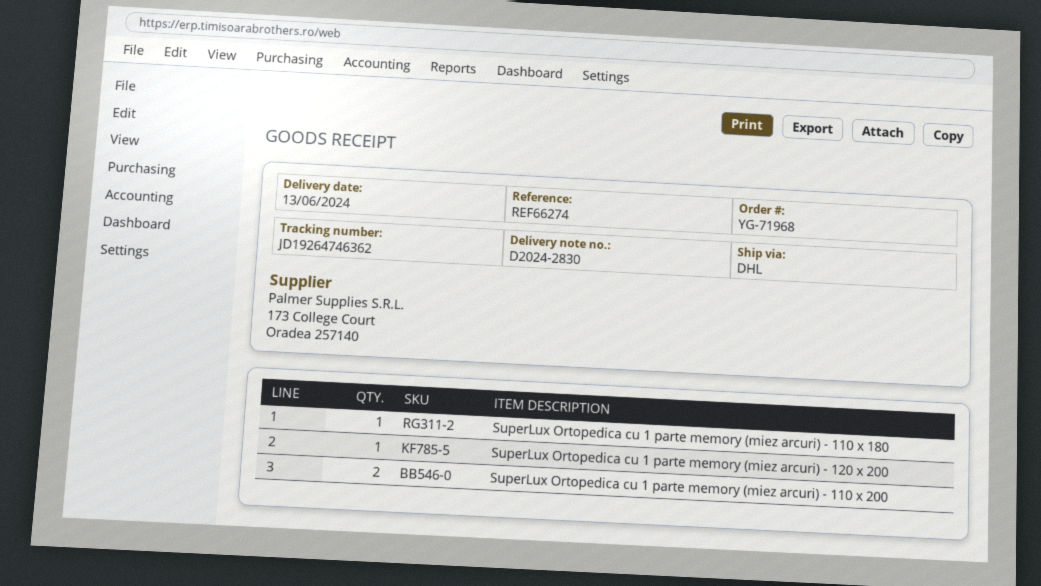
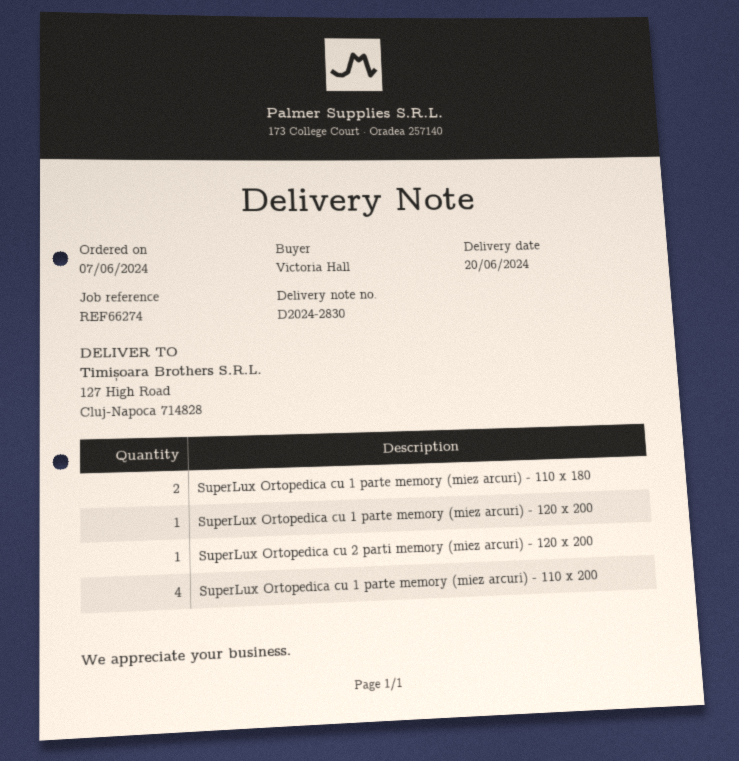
delivery date: 2024-06-13 -> 2024-06-20
SuperLux Ortopedica cu 1 parte memory (miez arcuri) - 110 x 180: 1 -> 2
SuperLux Ortopedica cu 1 parte memory (miez arcuri) - 110 x 200: 2 -> 4
SuperLux Ortopedica cu 2 parti memory (miez arcuri) - 120 x 200: none -> 1

